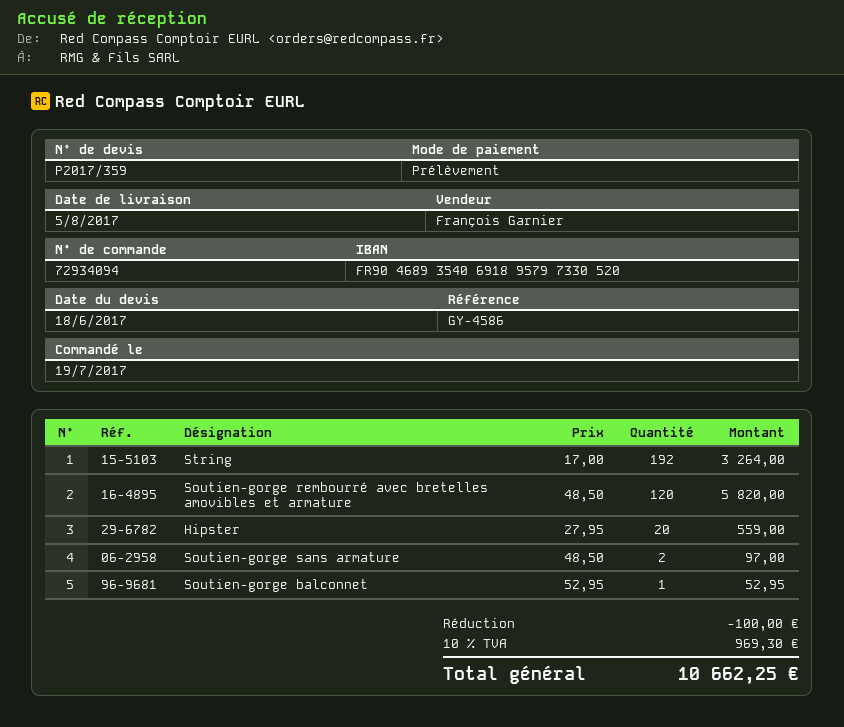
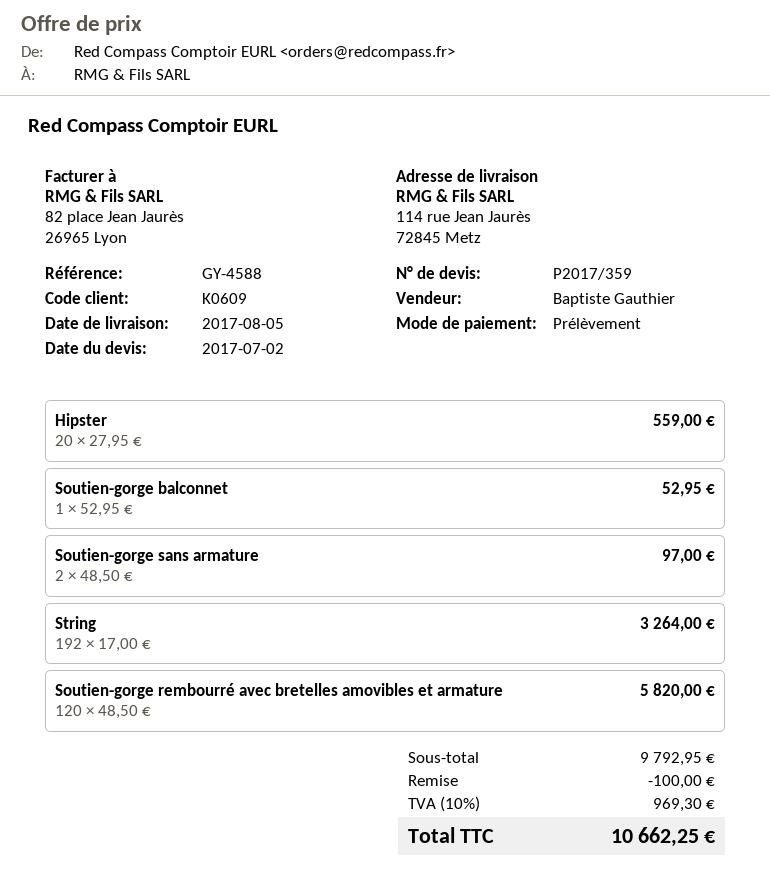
quote date: 2017-06-18 -> 2017-07-02
reference: GY-4586 -> GY-4588
sales rep: François Garnier -> Baptiste Gauthier

